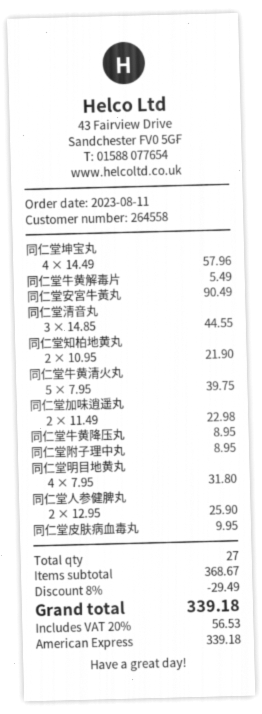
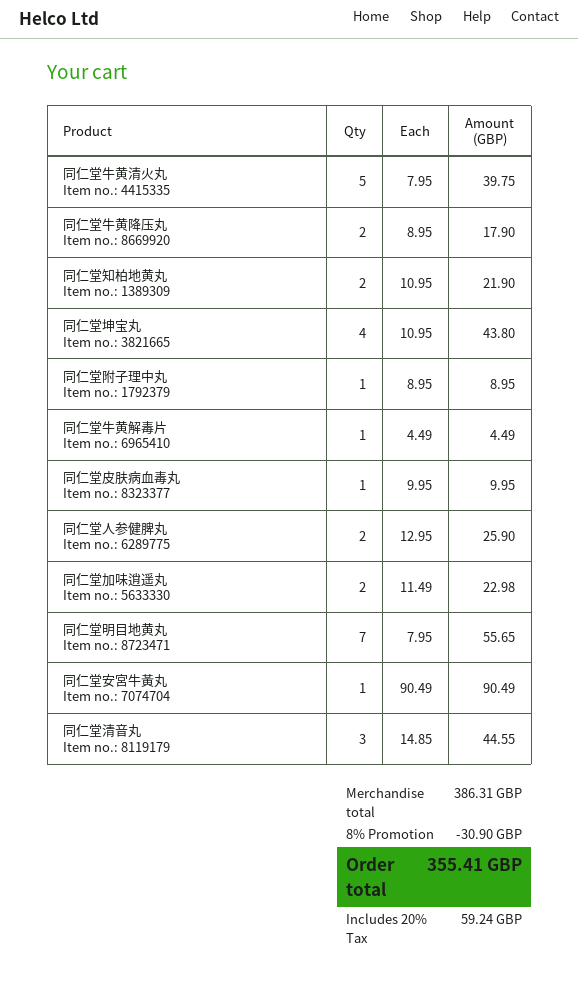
同仁堂坤宝丸: 4 x 14.49 = 57.96 -> 4 x 10.95 = 43.80
同仁堂牛黄解毒片: 1 x 5.49 = 5.49 -> 1 x 4.49 = 4.49
同仁堂牛黄降压丸: 1 x 8.95 = 8.95 -> 2 x 8.95 = 17.90
同仁堂明目地黄丸: 4 x 7.95 = 31.80 -> 7 x 7.95 = 55.65
subtotal: 368.67 -> 386.31
discount: 8% = 29.49 -> 8% = 30.90
tax: 20% = 56.53 -> 20% = 59.24
total: 339.18 -> 355.41

